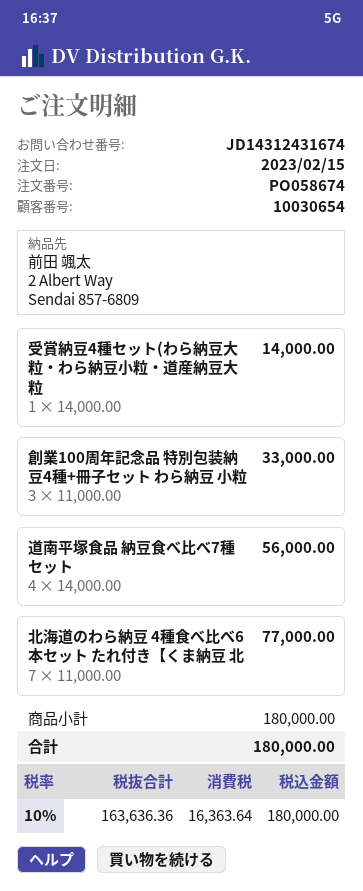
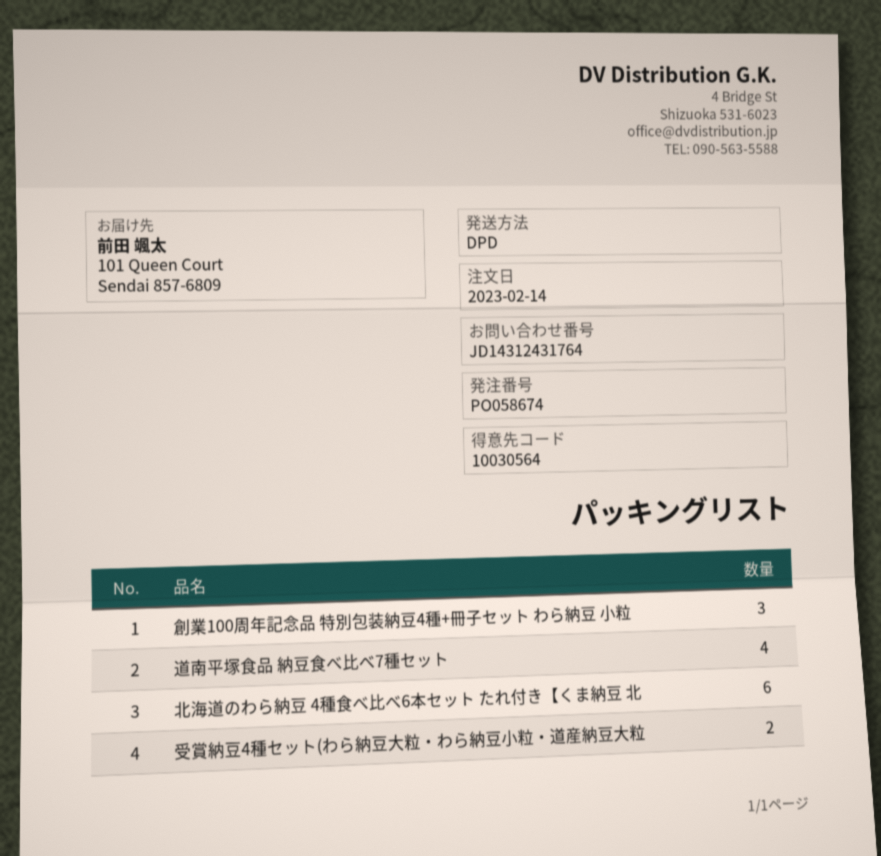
order date: 2023-02-15 -> 2023-02-14
customer number: 10030654 -> 10030564
tracking number: JD14312431674 -> JD14312431764
ship to: 2 Albert Way, Sendai 857-6809 -> 101 Queen Court, Sendai 857-6809
受賞納豆4種セット(わら納豆大粒・わら納豆小粒・道産納豆大粒: 1 -> 2
北海道のわら納豆 4種食べ比べ6本セット たれ付き【くま納豆 北: 7 -> 6

